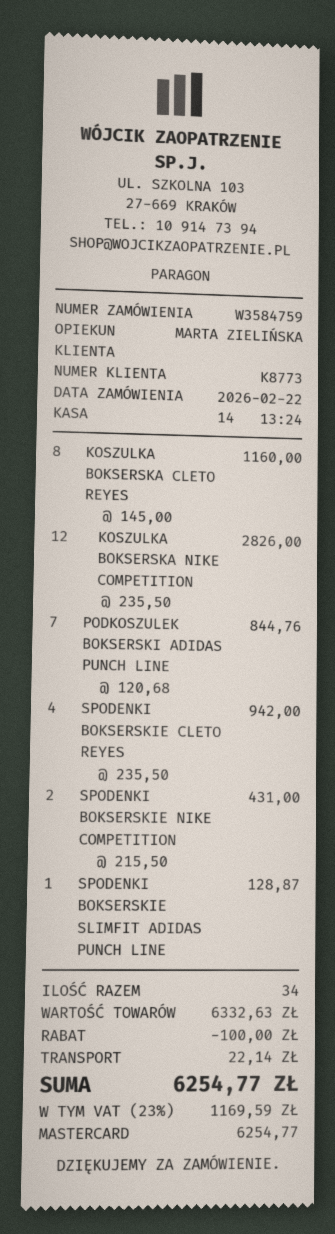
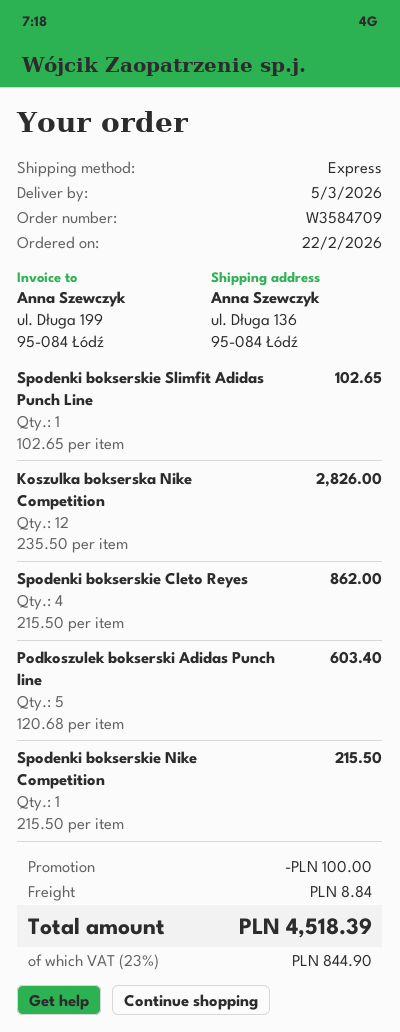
order number: W3584759 -> W3584709
KOSZULKA BOKSERSKA CLETO REYES: 8 x 145.00 = 1160.00 -> none
PODKOSZULEK BOKSERSKI ADIDAS PUNCH LINE: 7 x 120.68 = 844.76 -> 5 x 120.68 = 603.40
SPODENKI BOKSERSKIE CLETO REYES: 4 x 235.50 = 942.00 -> 4 x 215.50 = 862.00
SPODENKI BOKSERSKIE NIKE COMPETITION: 2 x 215.50 = 431.00 -> 1 x 215.50 = 215.50
SPODENKI BOKSERSKIE SLIMFIT ADIDAS PUNCH LINE: 1 x 128.87 = 128.87 -> 1 x 102.65 = 102.65
shipping: 22.14 -> 8.84
tax: 23% = 1169.59 -> 23% = 844.90
total: 6254.77 -> 4518.39

